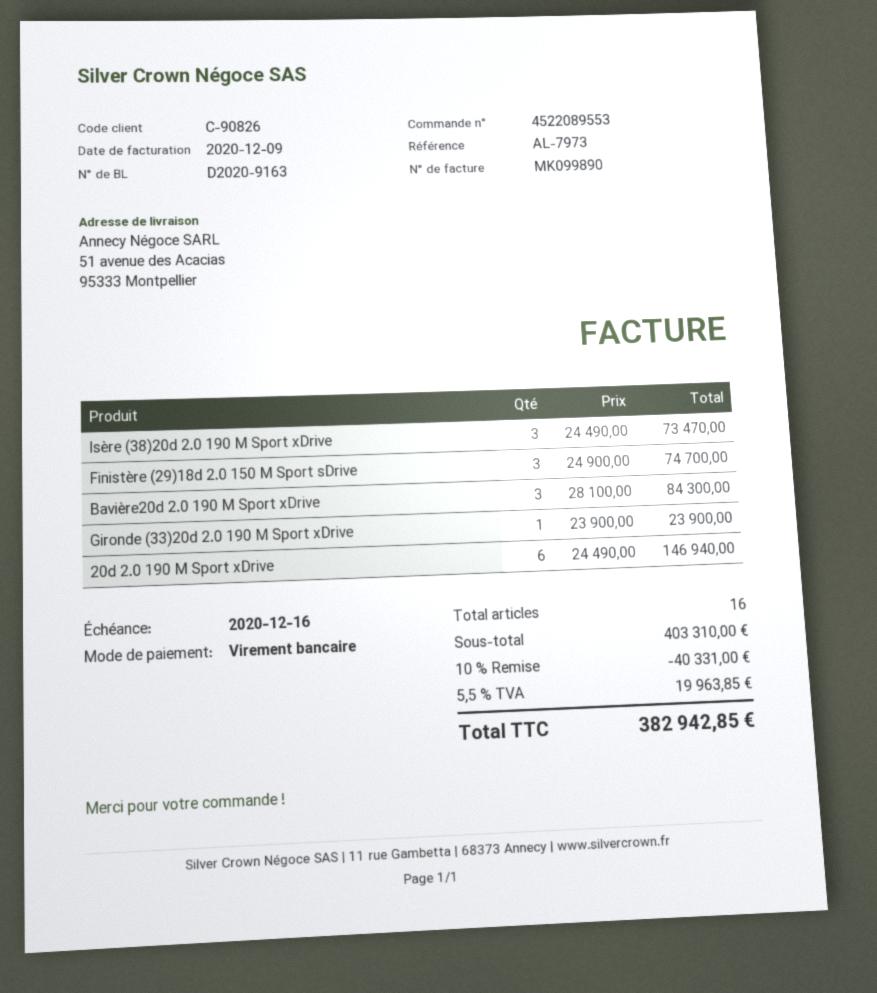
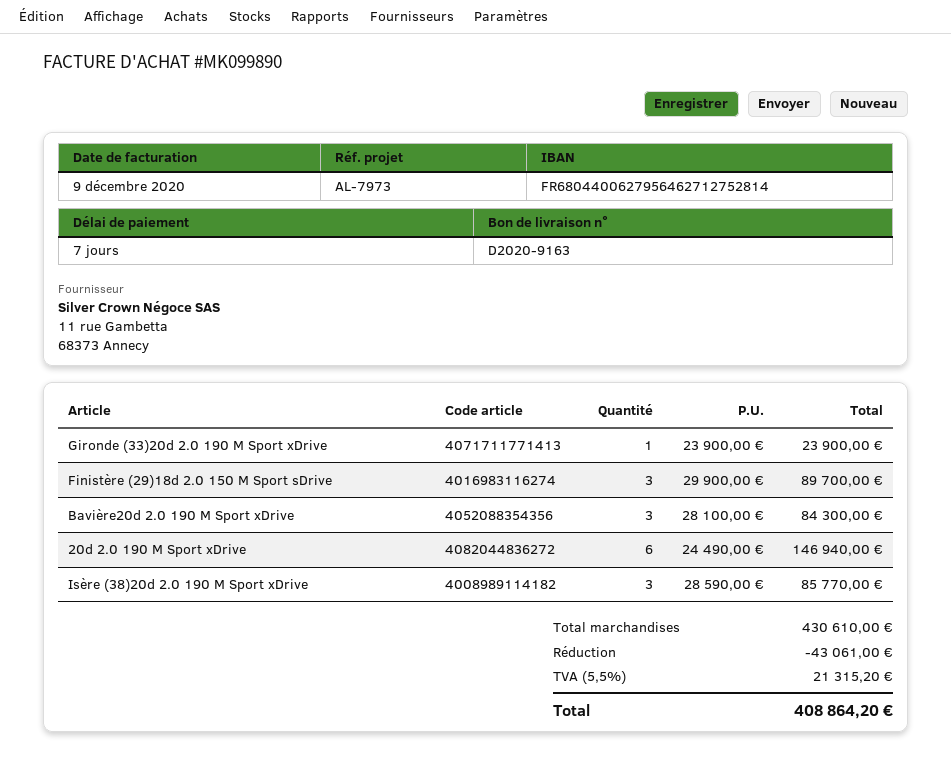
Isère (38)20d 2.0 190 M Sport xDrive: 3 x 24490.00 = 73470.00 -> 3 x 28590.00 = 85770.00
Finistère (29)18d 2.0 150 M Sport sDrive: 3 x 24900.00 = 74700.00 -> 3 x 29900.00 = 89700.00
subtotal: 403310.00 -> 430610.00
discount: 40331.00 -> 43061.00
tax: 5.5% = 19963.85 -> 5.5% = 21315.20
total: 382942.85 -> 408864.20

